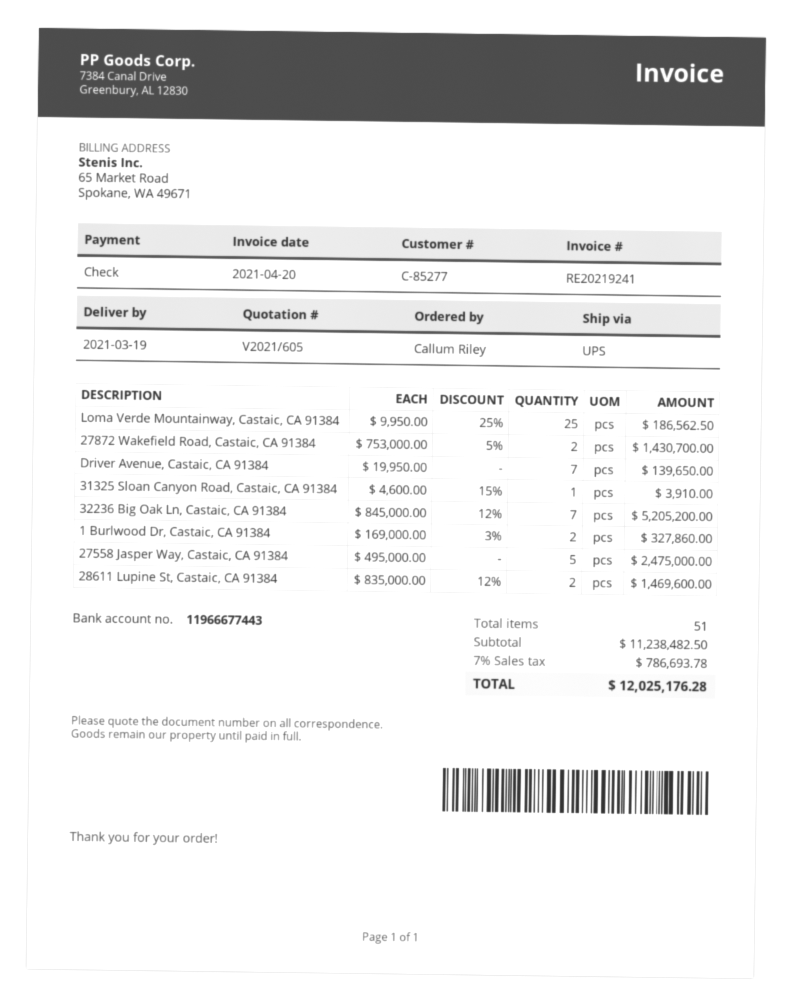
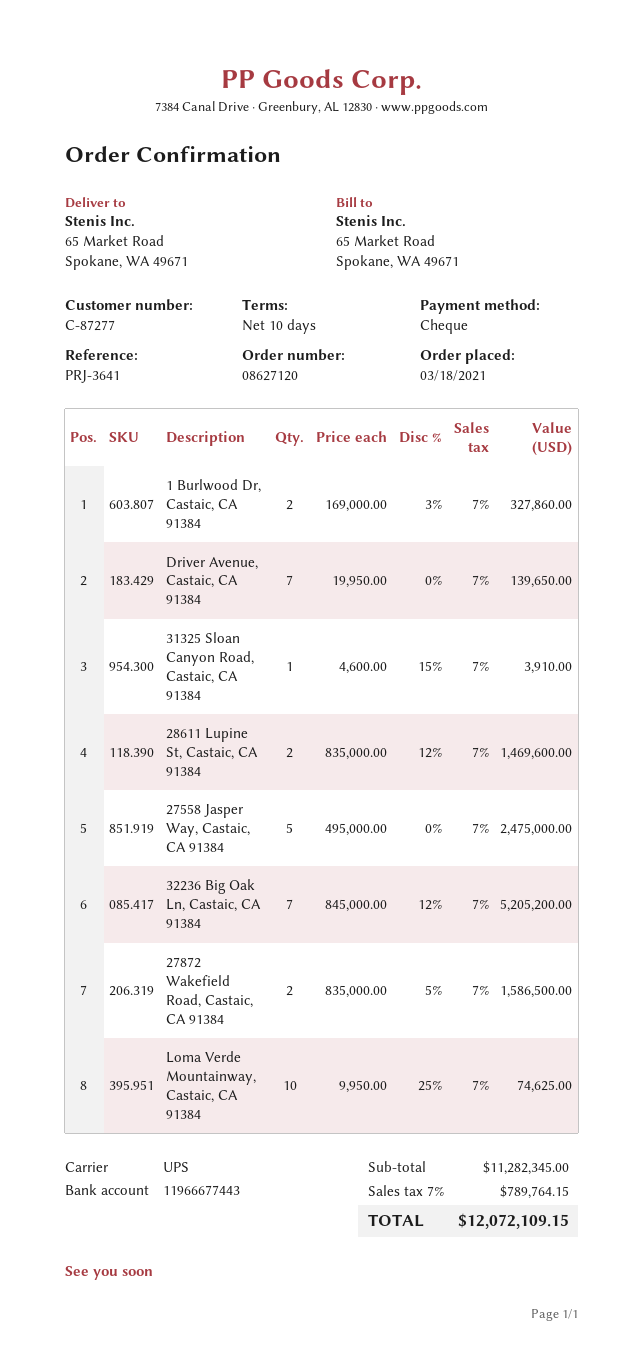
customer number: C-85277 -> C-87277
Loma Verde Mountainway, Castaic, CA 91384: 25 x 9950.00 - 25% = 186562.50 -> 10 x 9950.00 - 25% = 74625.00
27872 Wakefield Road, Castaic, CA 91384: 2 x 753000.00 - 5% = 1430700.00 -> 2 x 835000.00 - 5% = 1586500.00
subtotal: 11238482.50 -> 11282345.00
tax: 7% = 786693.78 -> 7% = 789764.15
total: 12025176.28 -> 12072109.15

